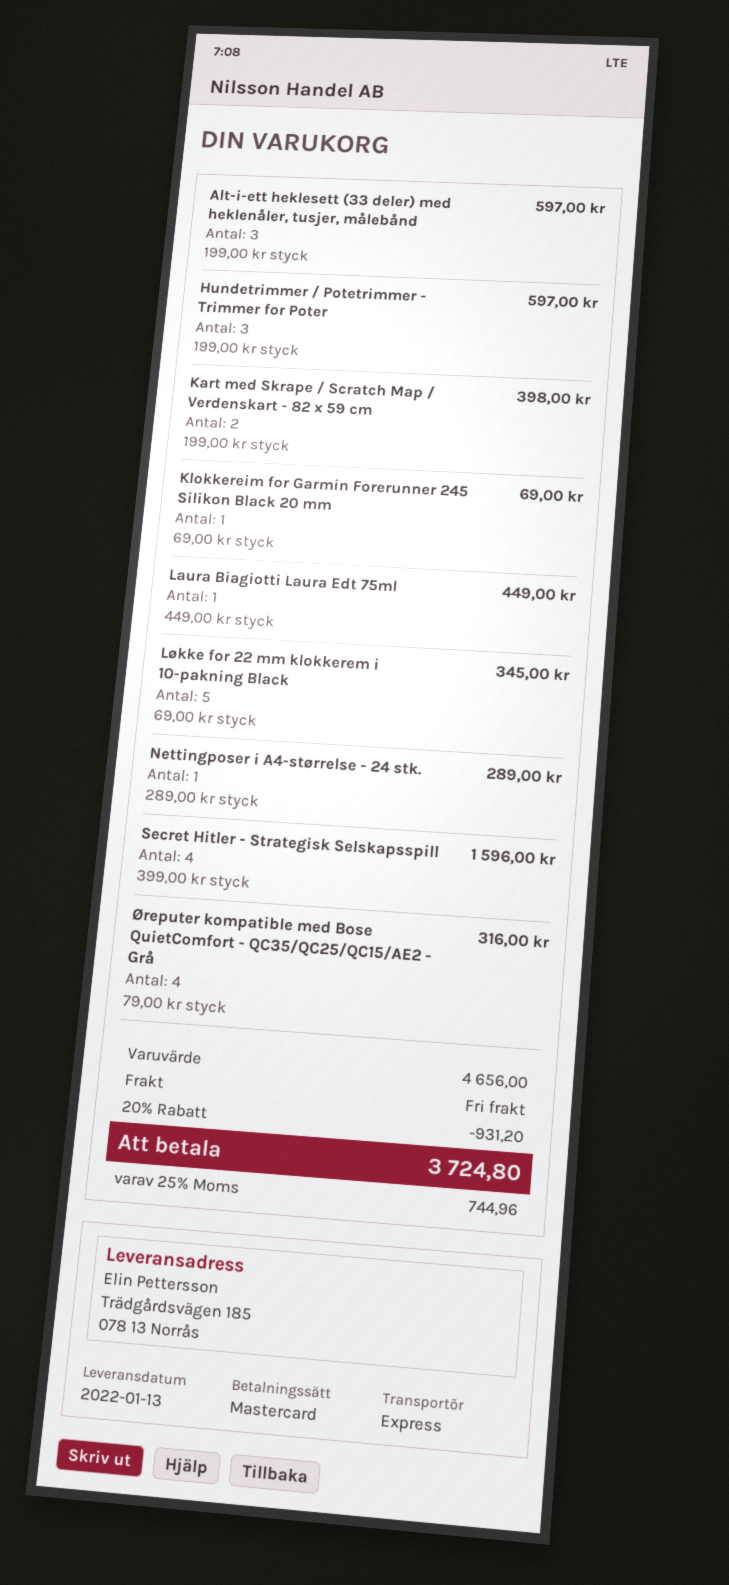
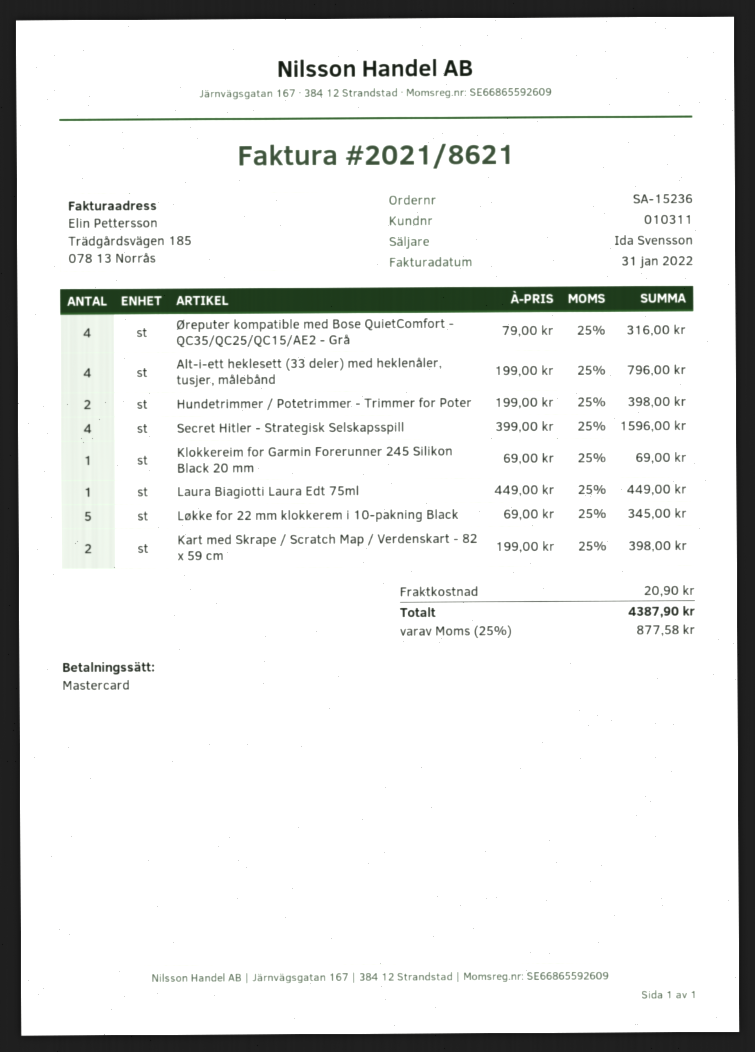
Alt-i-ett heklesett (33 deler) med heklenåler, tusjer, målebånd: 3 x 199.00 = 597.00 -> 4 x 199.00 = 796.00
Hundetrimmer / Potetrimmer - Trimmer for Poter: 3 x 199.00 = 597.00 -> 2 x 199.00 = 398.00
Nettingposer i A4-størrelse - 24 stk.: 1 x 289.00 = 289.00 -> none
discount: 20% = 931.20 -> none
shipping: 0.00 -> 20.90
tax: 25% = 744.96 -> 25% = 877.58
total: 3724.80 -> 4387.90

